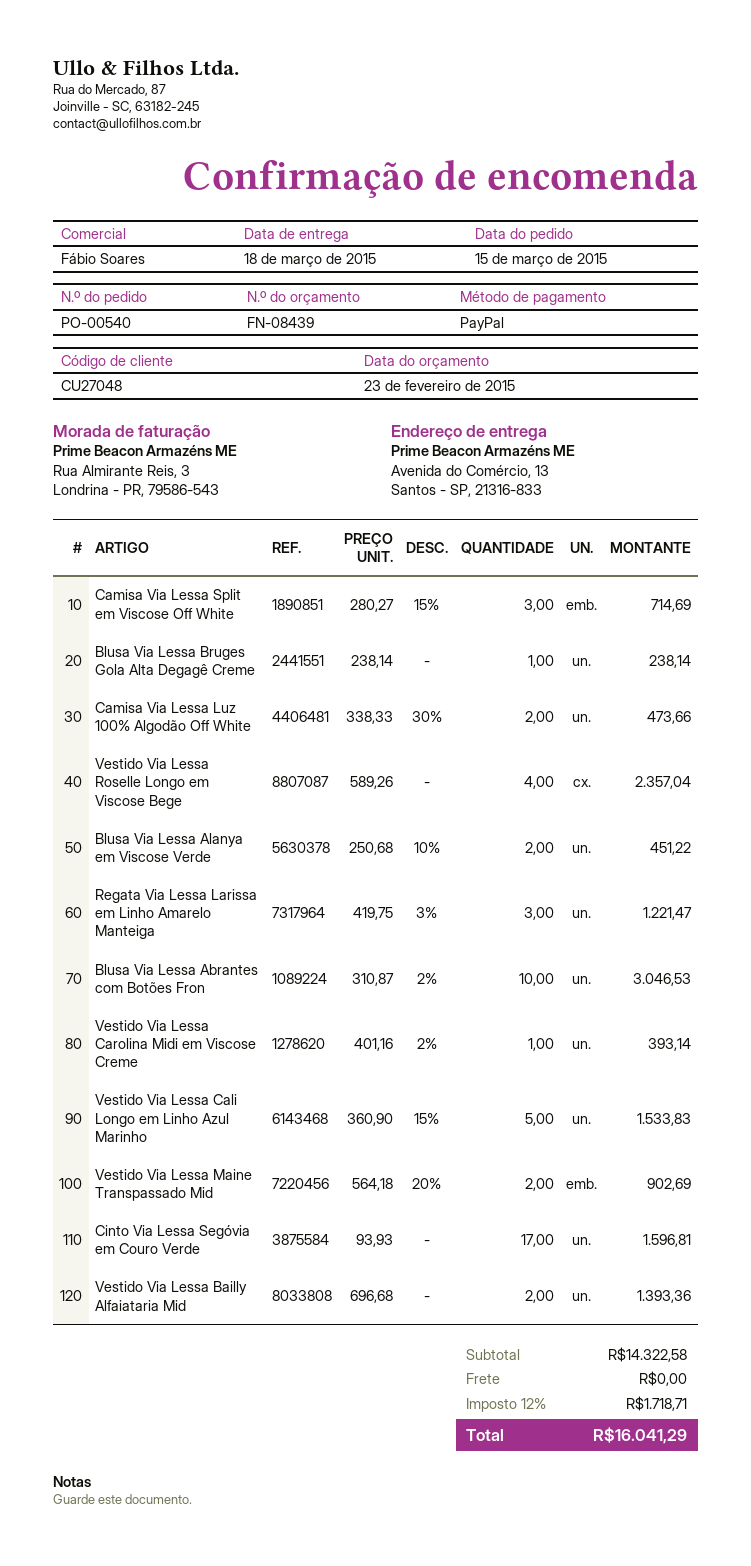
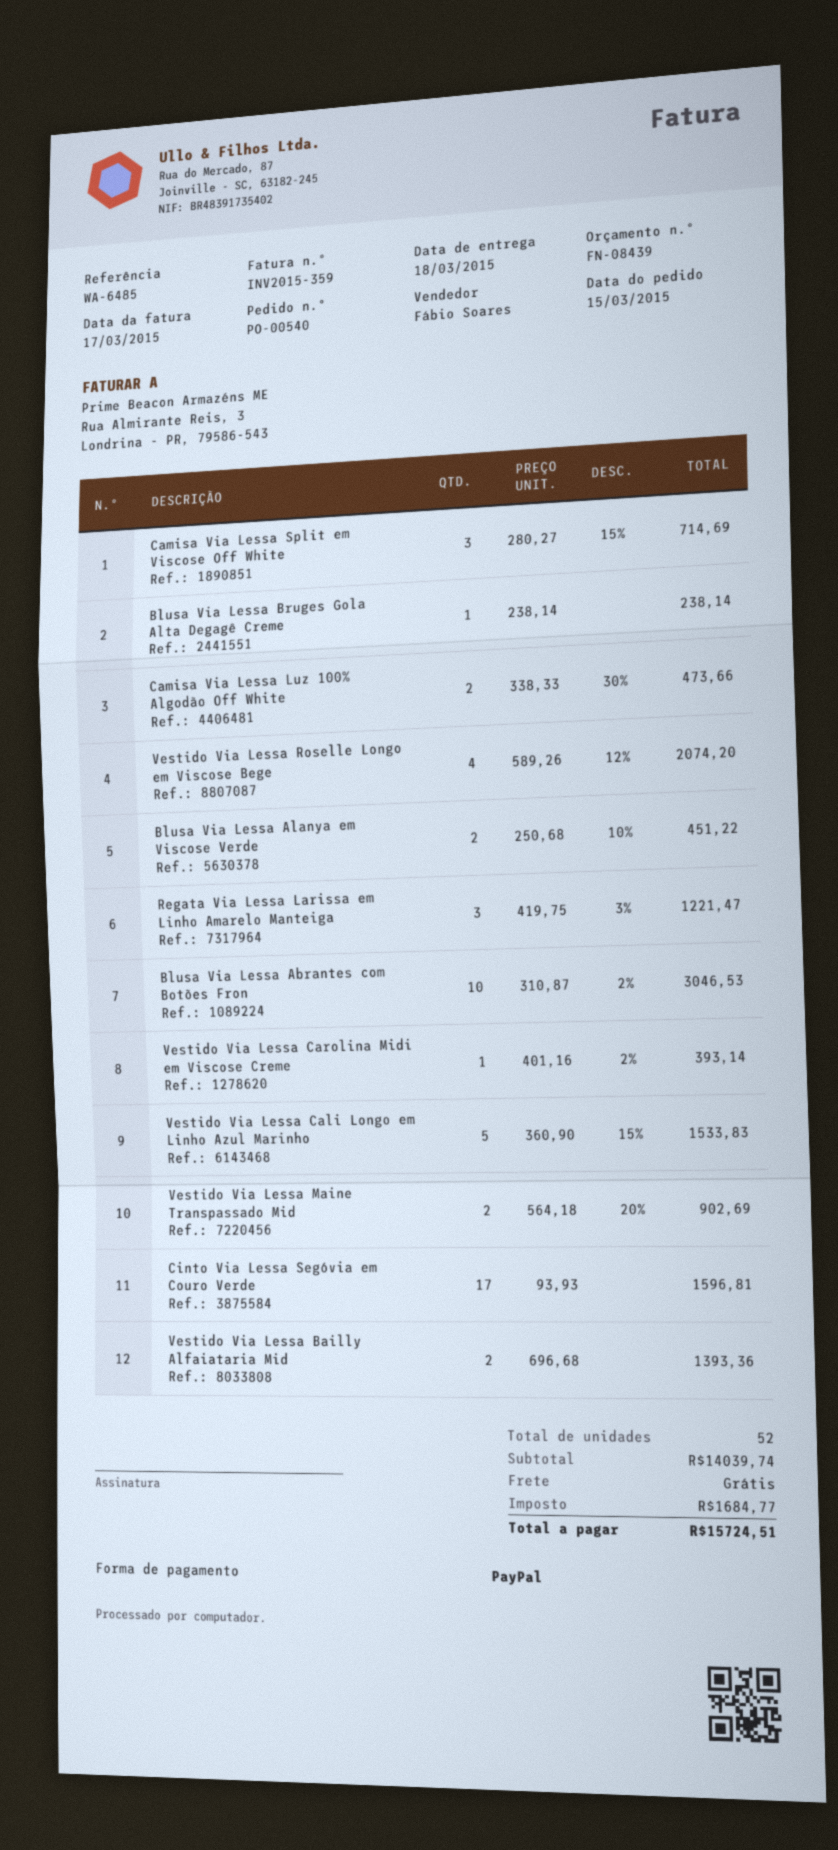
Vestido Via Lessa Roselle Longo em Viscose Bege: 4 x 589.26 = 2357.04 -> 4 x 589.26 - 12% = 2074.20
subtotal: 14322.58 -> 14039.74
tax: 1718.71 -> 1684.77
total: 16041.29 -> 15724.51

